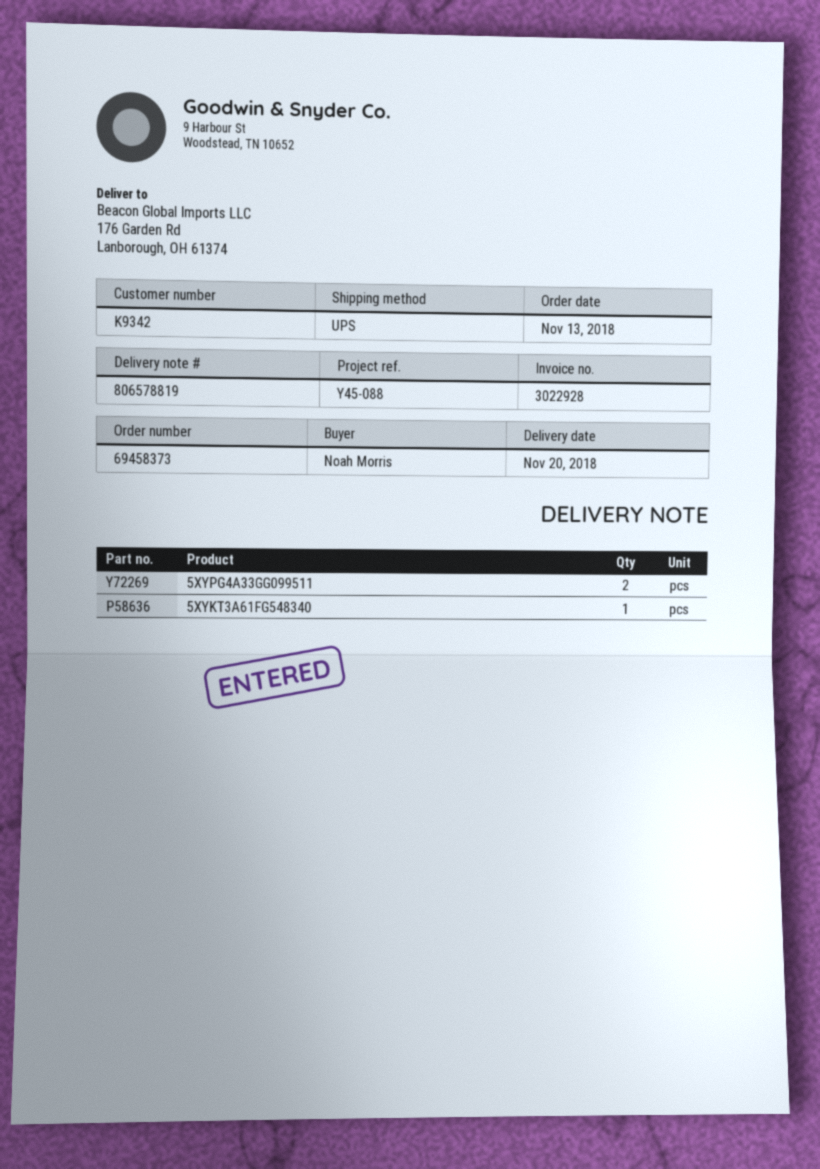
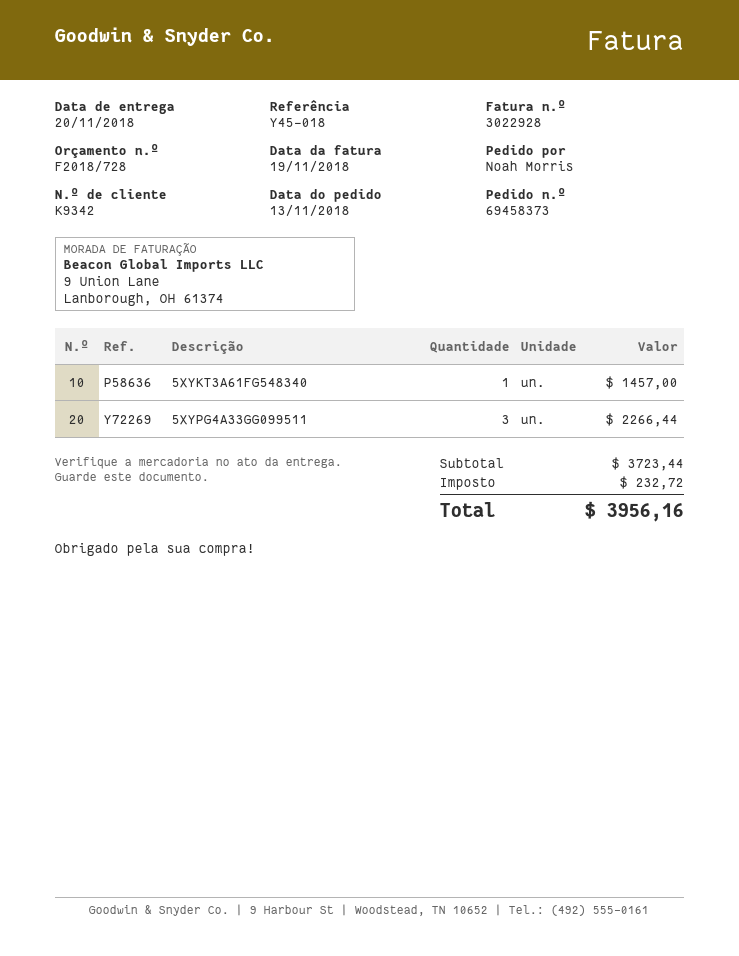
reference: Y45-088 -> Y45-018
5XYPG4A33GG099511: 2 -> 3

